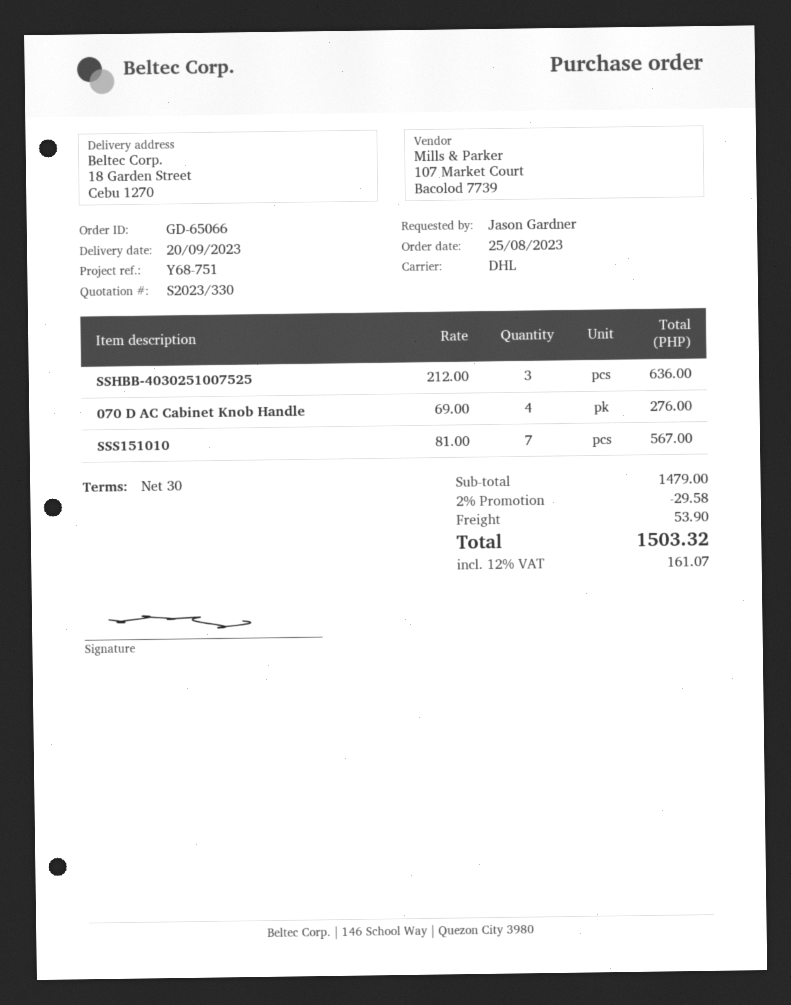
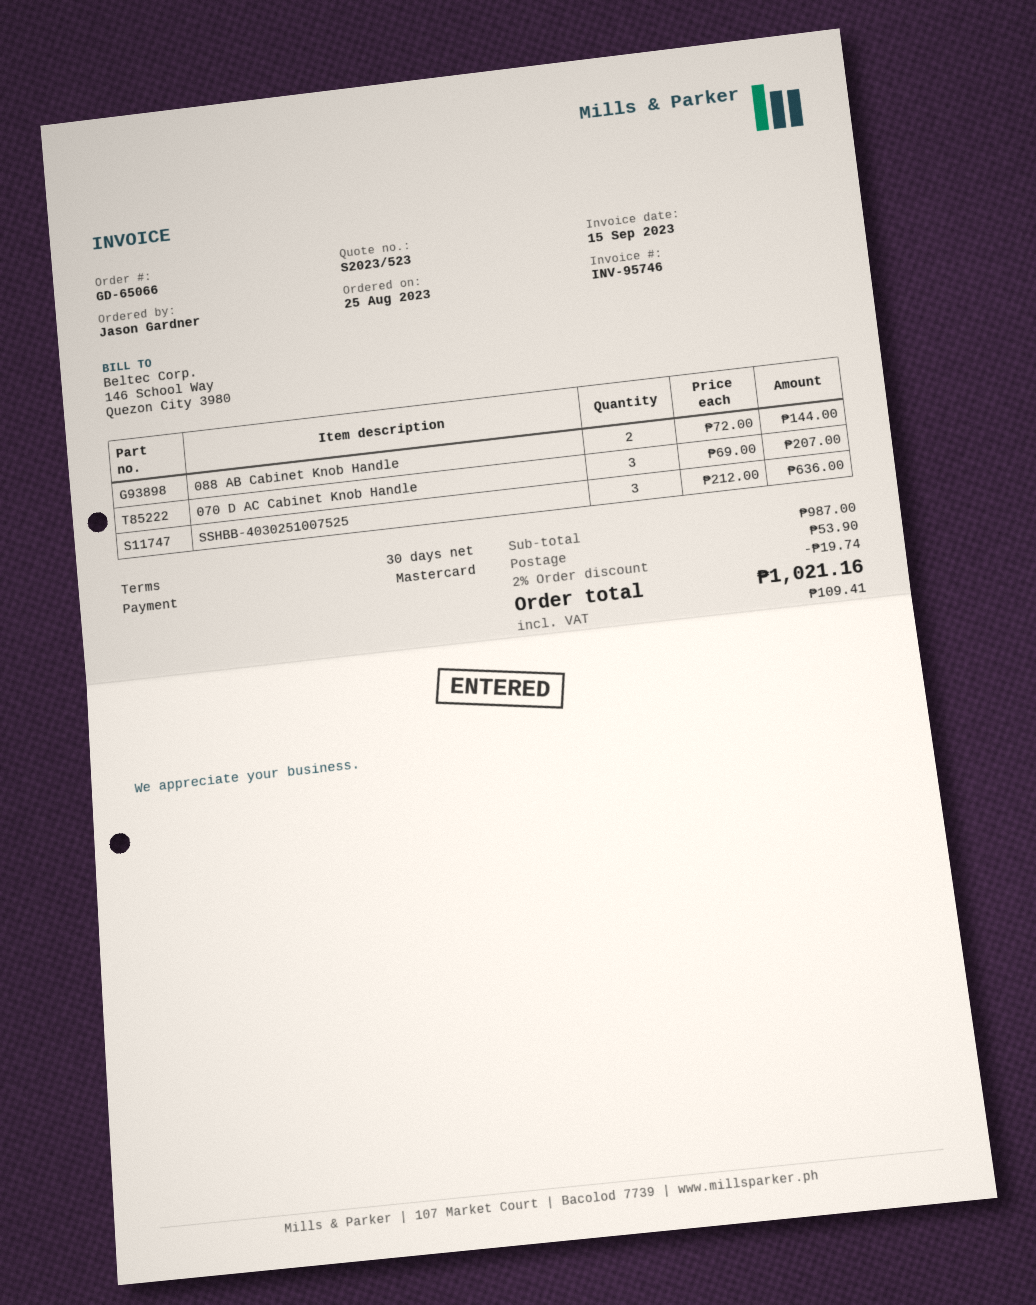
quote number: S2023/330 -> S2023/523
070 D AC Cabinet Knob Handle: 4 x 69.00 = 276.00 -> 3 x 69.00 = 207.00
SSS151010: 7 x 81.00 = 567.00 -> none
088 AB Cabinet Knob Handle: none -> 2 x 72.00 = 144.00
subtotal: 1479.00 -> 987.00
discount: 2% = 29.58 -> 2% = 19.74
tax: 161.07 -> 109.41
total: 1503.32 -> 1021.16

